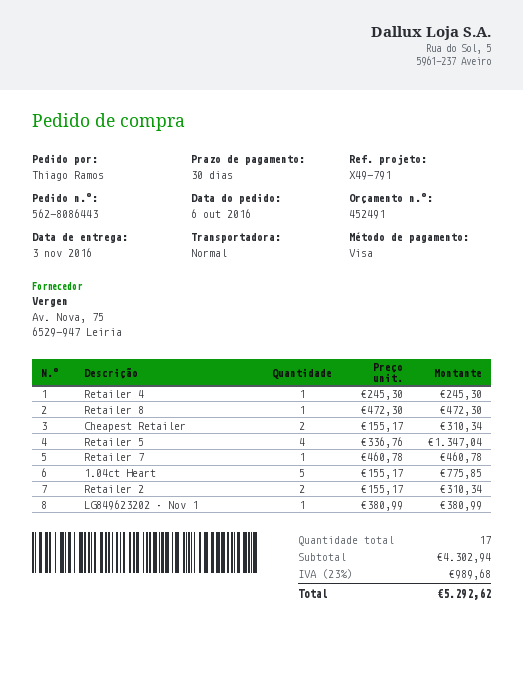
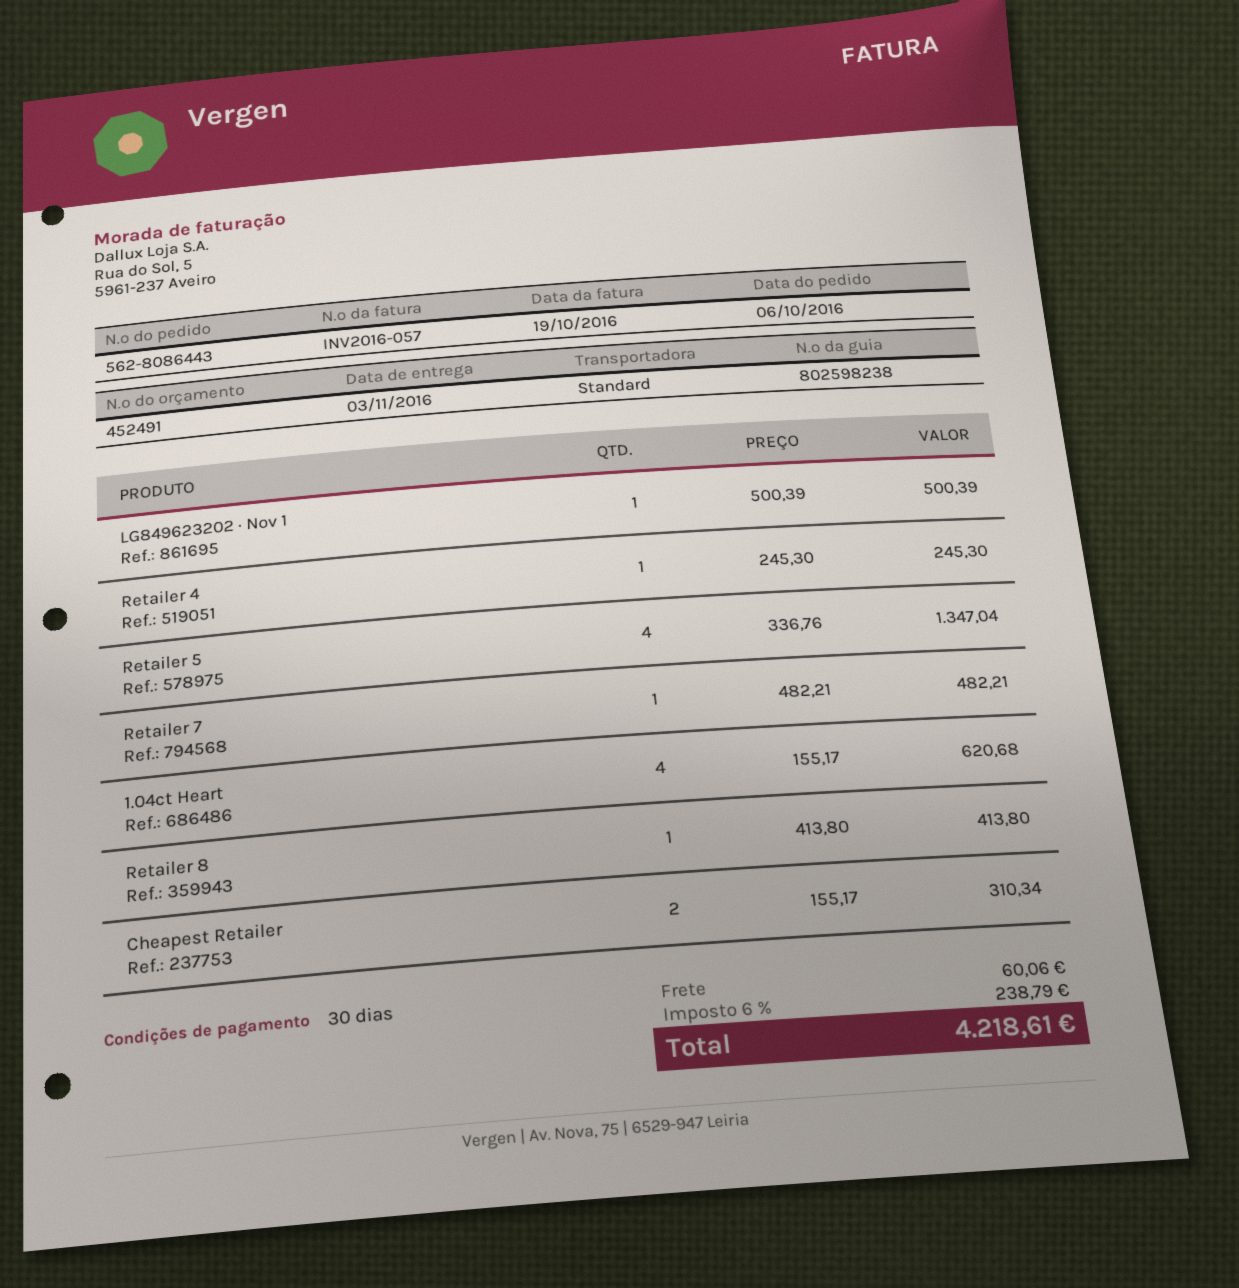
Retailer 8: 1 x 472.30 = 472.30 -> 1 x 413.80 = 413.80
Retailer 7: 1 x 460.78 = 460.78 -> 1 x 482.21 = 482.21
1.04ct Heart: 5 x 155.17 = 775.85 -> 4 x 155.17 = 620.68
Retailer 2: 2 x 155.17 = 310.34 -> none
LG849623202 · Nov 1: 1 x 380.99 = 380.99 -> 1 x 500.39 = 500.39
shipping: none -> 60.06
tax: 23% = 989.68 -> 6% = 238.79
total: 5292.62 -> 4218.61

